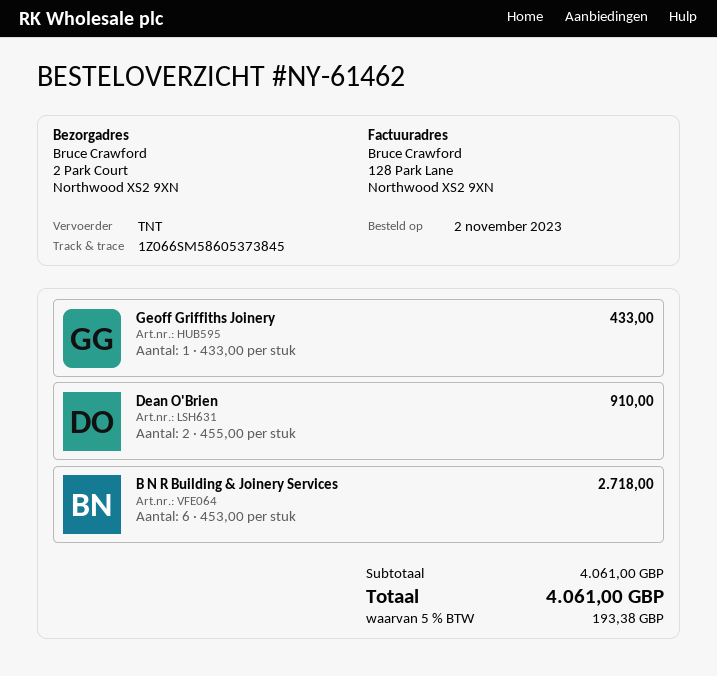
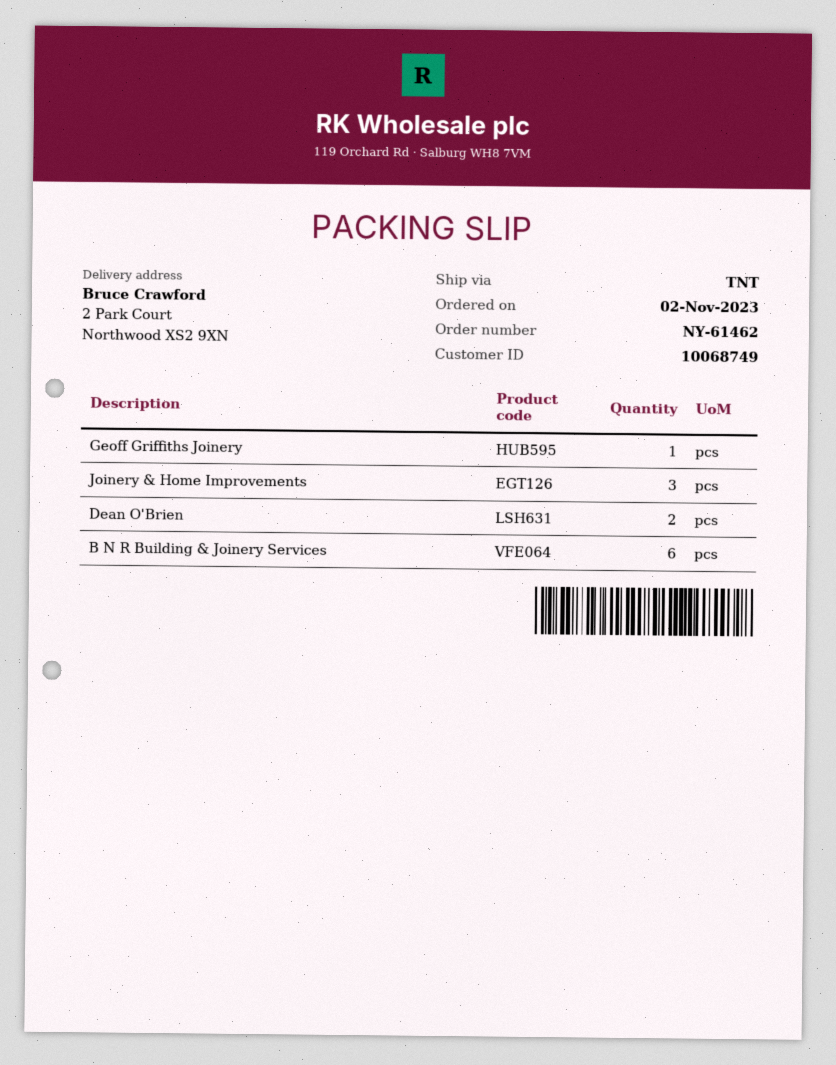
Joinery & Home Improvements: none -> 3

